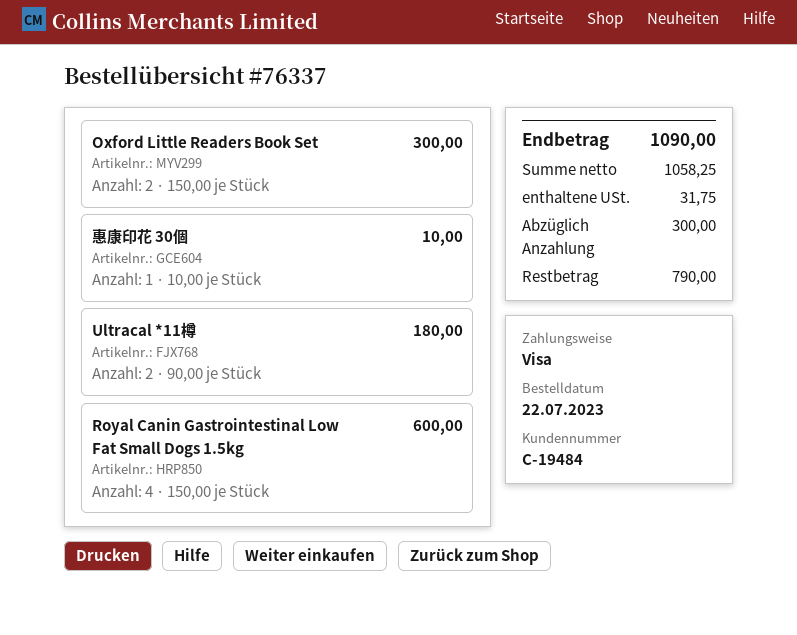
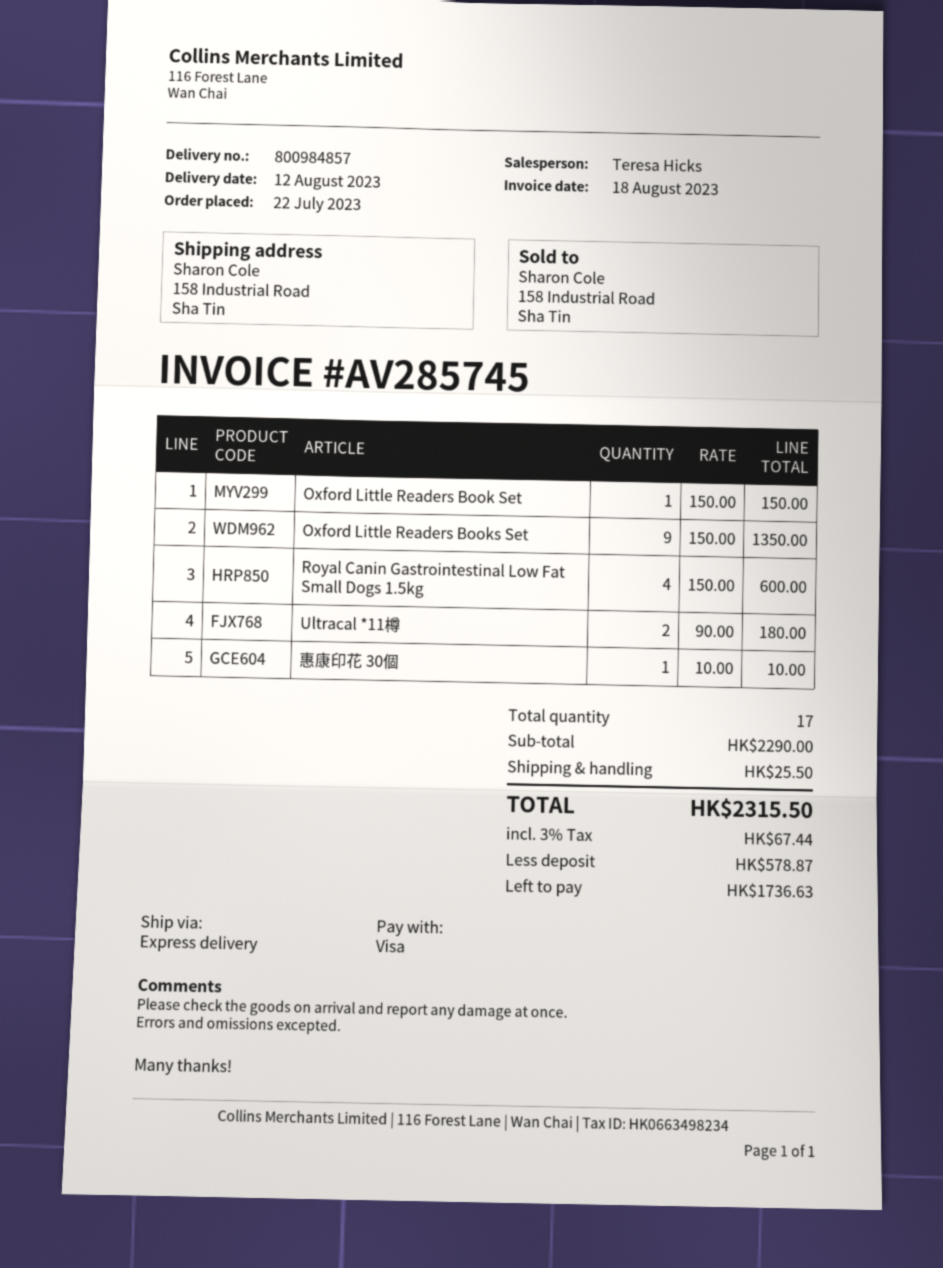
Oxford Little Readers Book Set: 2 x 150.00 = 300.00 -> 1 x 150.00 = 150.00
Oxford Little Readers Books Set: none -> 9 x 150.00 = 1350.00
shipping: none -> 25.50
tax: 31.75 -> 67.44
total: 1090.00 -> 2315.50
deposit: 300.00 -> 578.87
balance: 790.00 -> 1736.63

